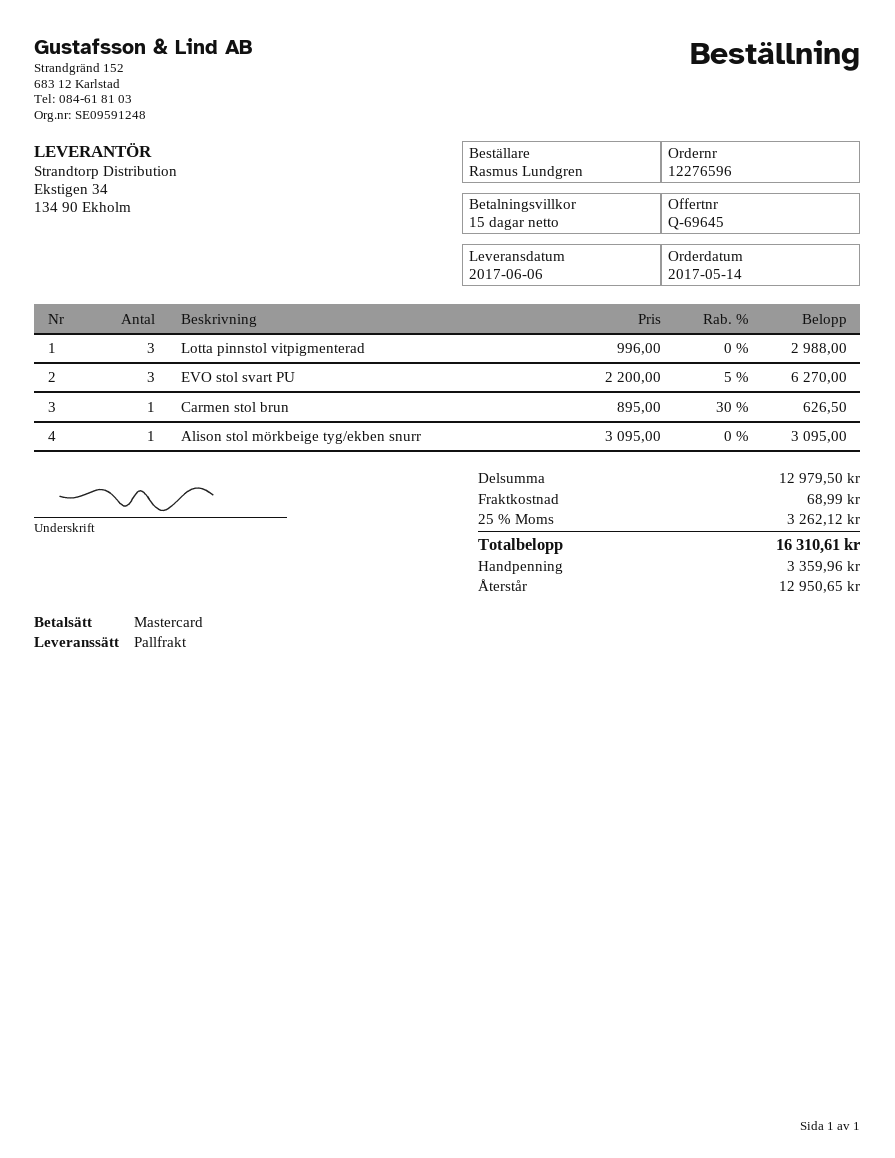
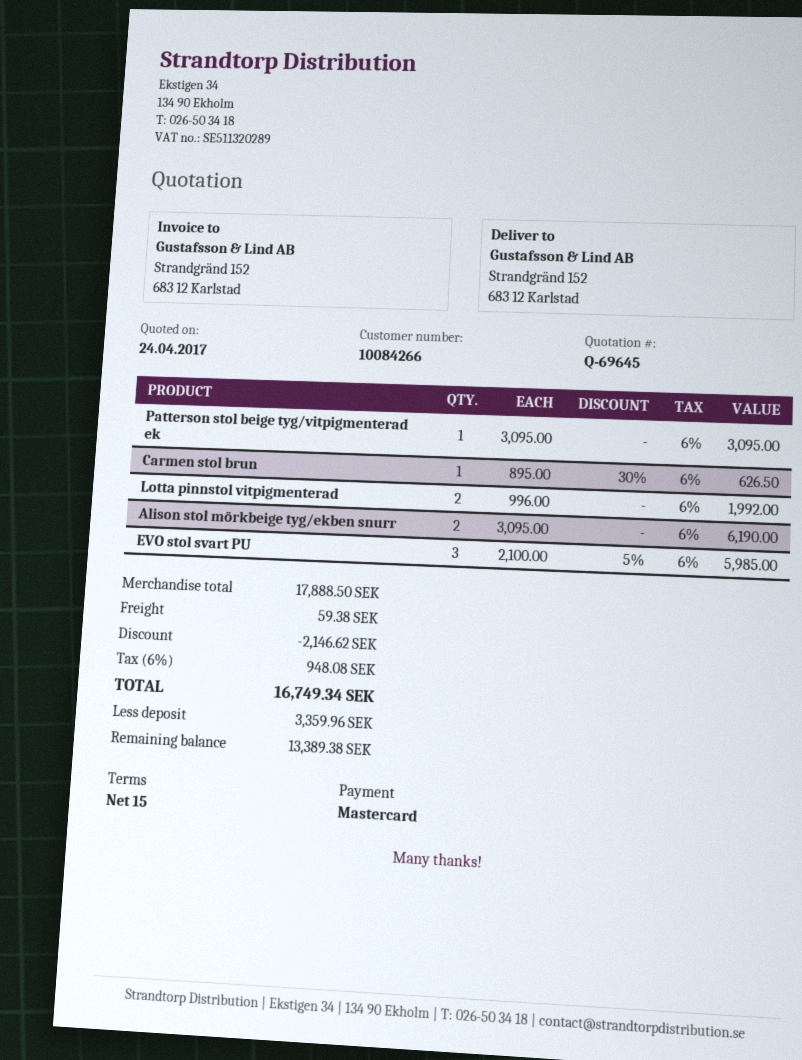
Lotta pinnstol vitpigmenterad: 3 x 996.00 = 2988.00 -> 2 x 996.00 = 1992.00
EVO stol svart PU: 3 x 2200.00 - 5% = 6270.00 -> 3 x 2100.00 - 5% = 5985.00
Alison stol mörkbeige tyg/ekben snurr: 1 x 3095.00 = 3095.00 -> 2 x 3095.00 = 6190.00
Patterson stol beige tyg/vitpigmenterad ek: none -> 1 x 3095.00 = 3095.00
subtotal: 12979.50 -> 17888.50
discount: none -> 2146.62
shipping: 68.99 -> 59.38
tax: 25% = 3262.12 -> 6% = 948.08
total: 16310.61 -> 16749.34
balance: 12950.65 -> 13389.38

